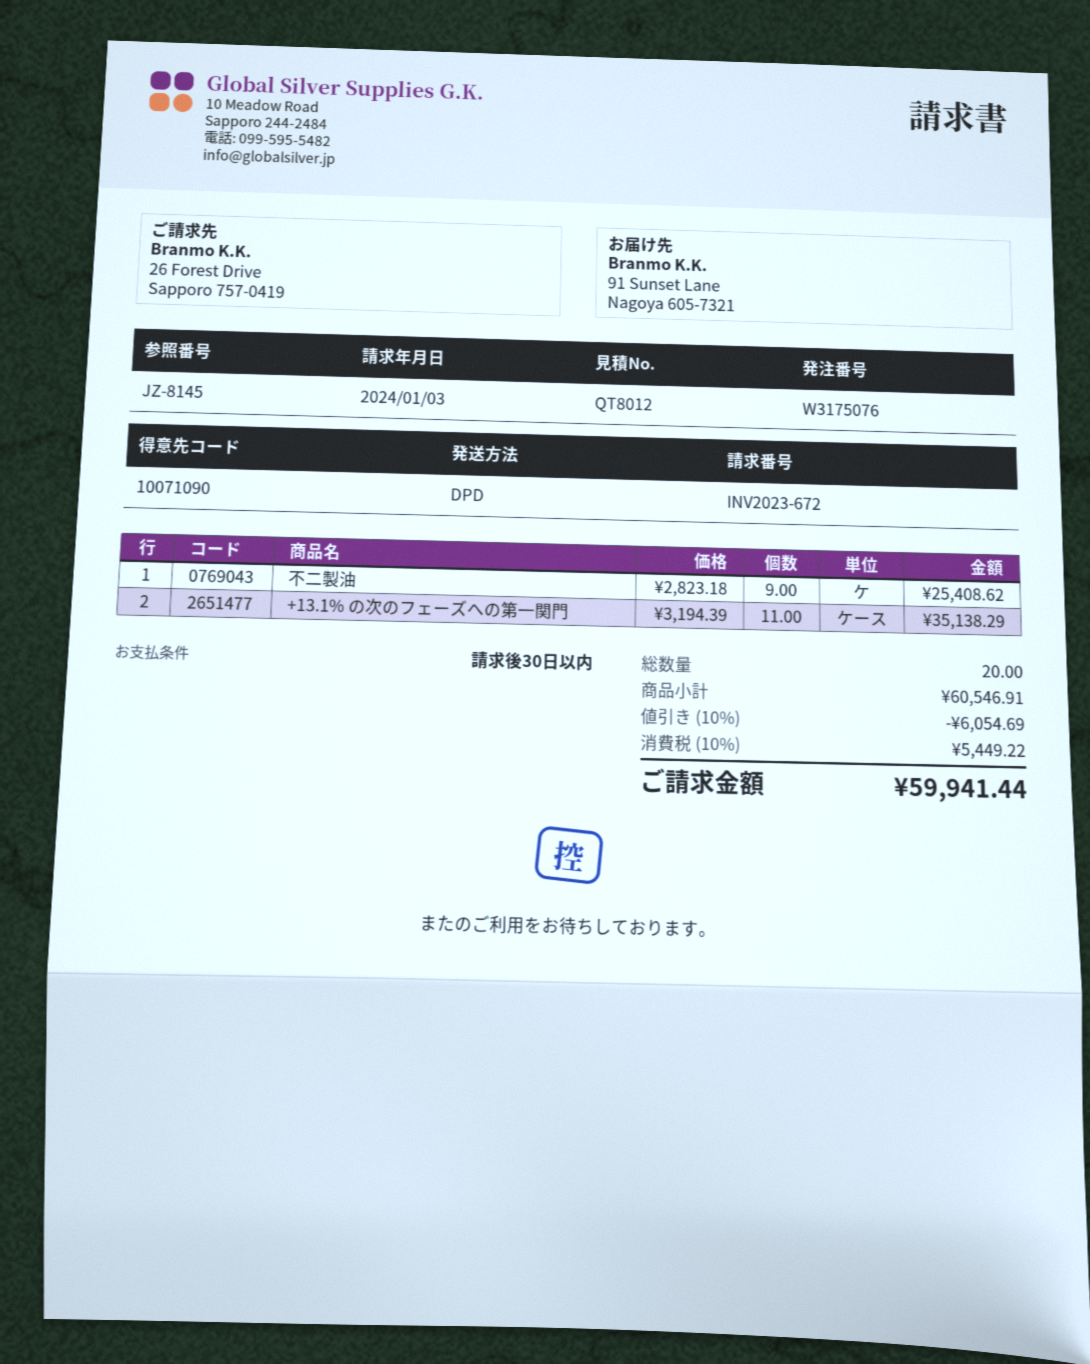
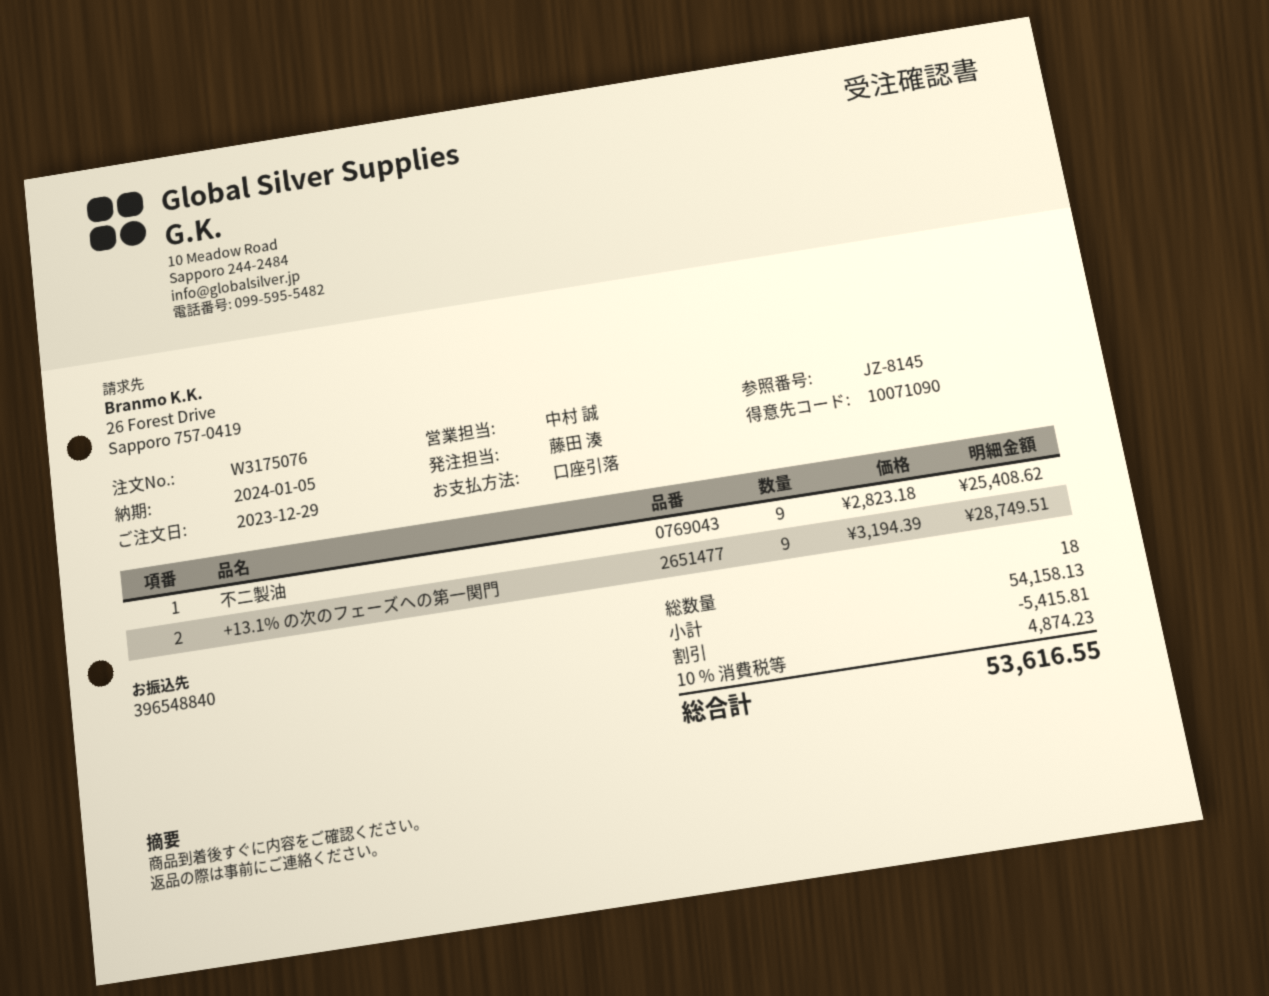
+13.1% の次のフェーズへの第一関門: 11 x 3194.39 = 35138.29 -> 9 x 3194.39 = 28749.51
total quantity: 20 -> 18
subtotal: 60546.91 -> 54158.13
discount: 6054.69 -> 5415.81
tax: 10% = 5449.22 -> 10% = 4874.23
total: 59941.44 -> 53616.55

